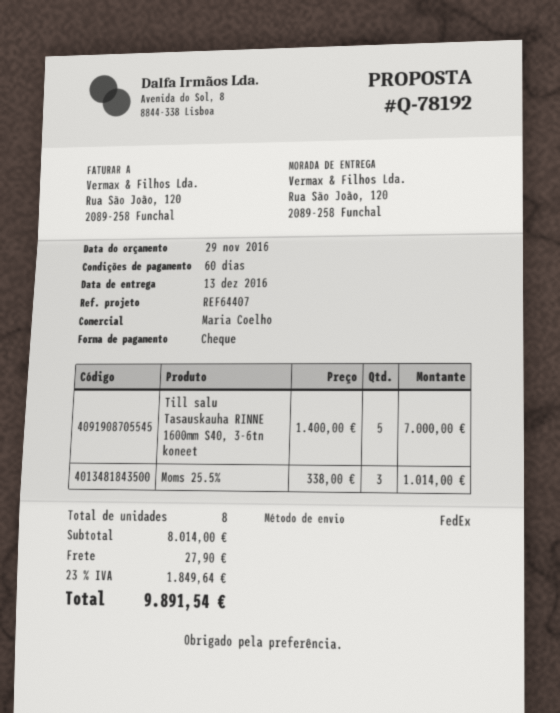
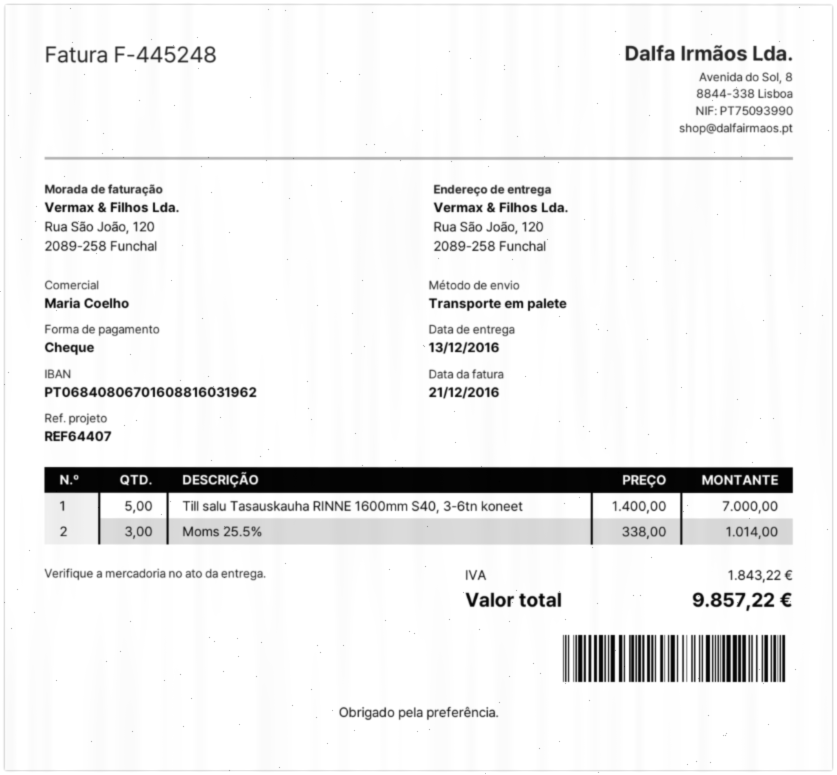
shipping method: FedEx -> pallet freight
shipping: 27.90 -> none
tax: 1849.64 -> 1843.22
total: 9891.54 -> 9857.22

